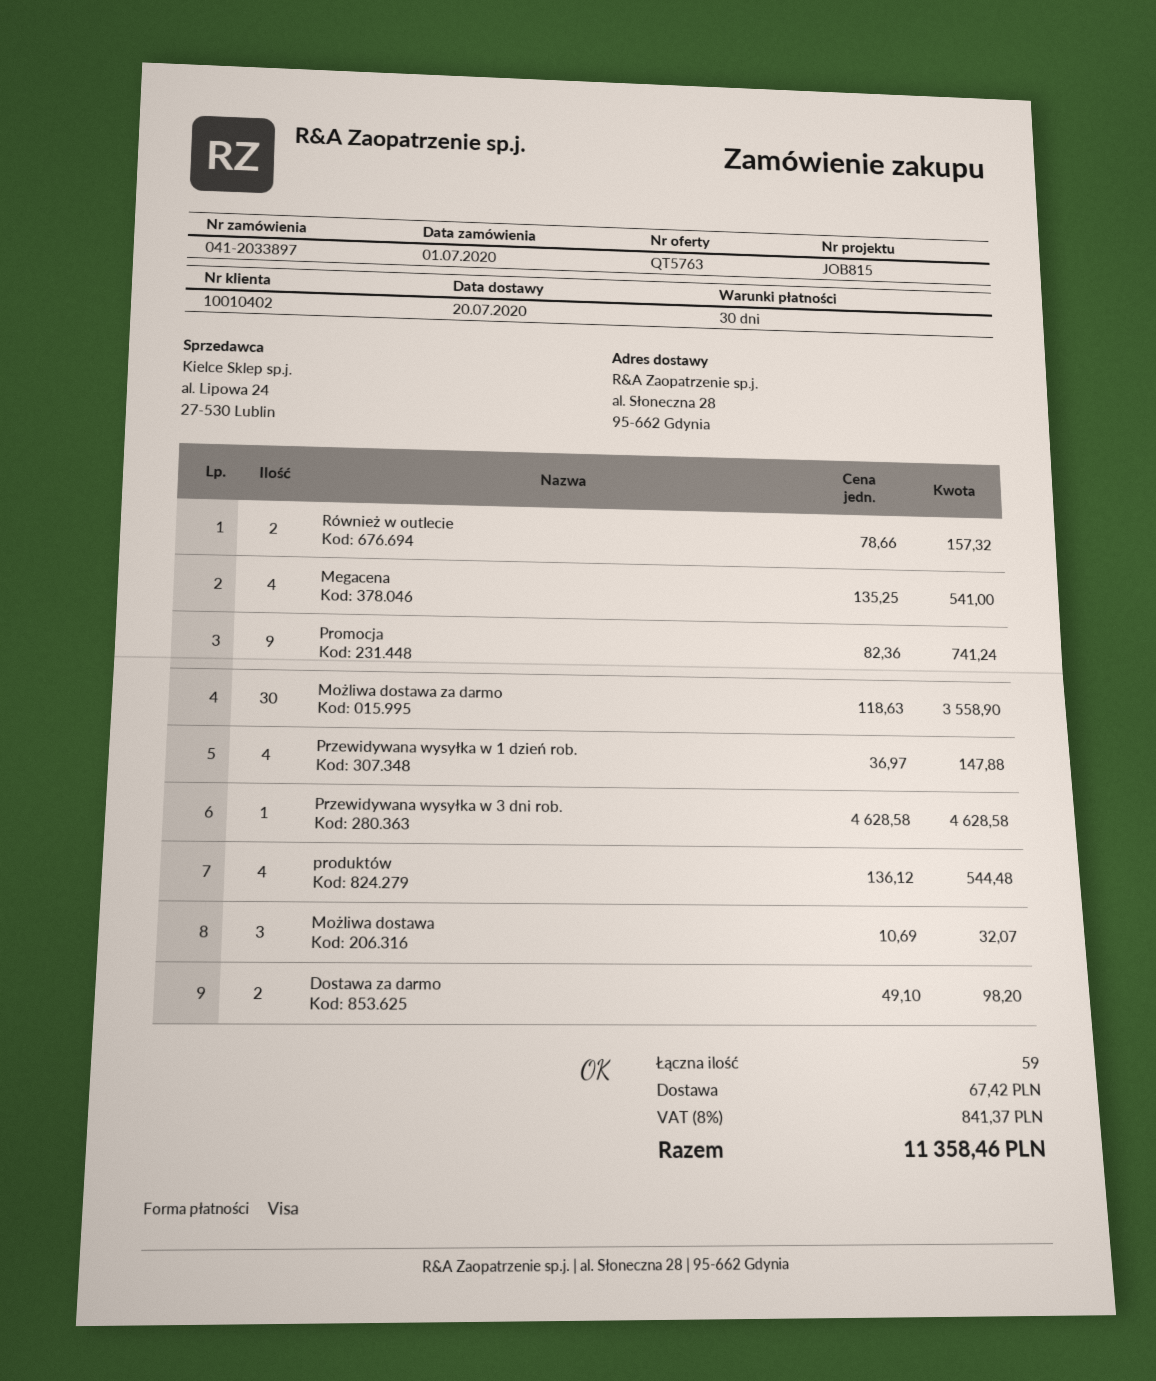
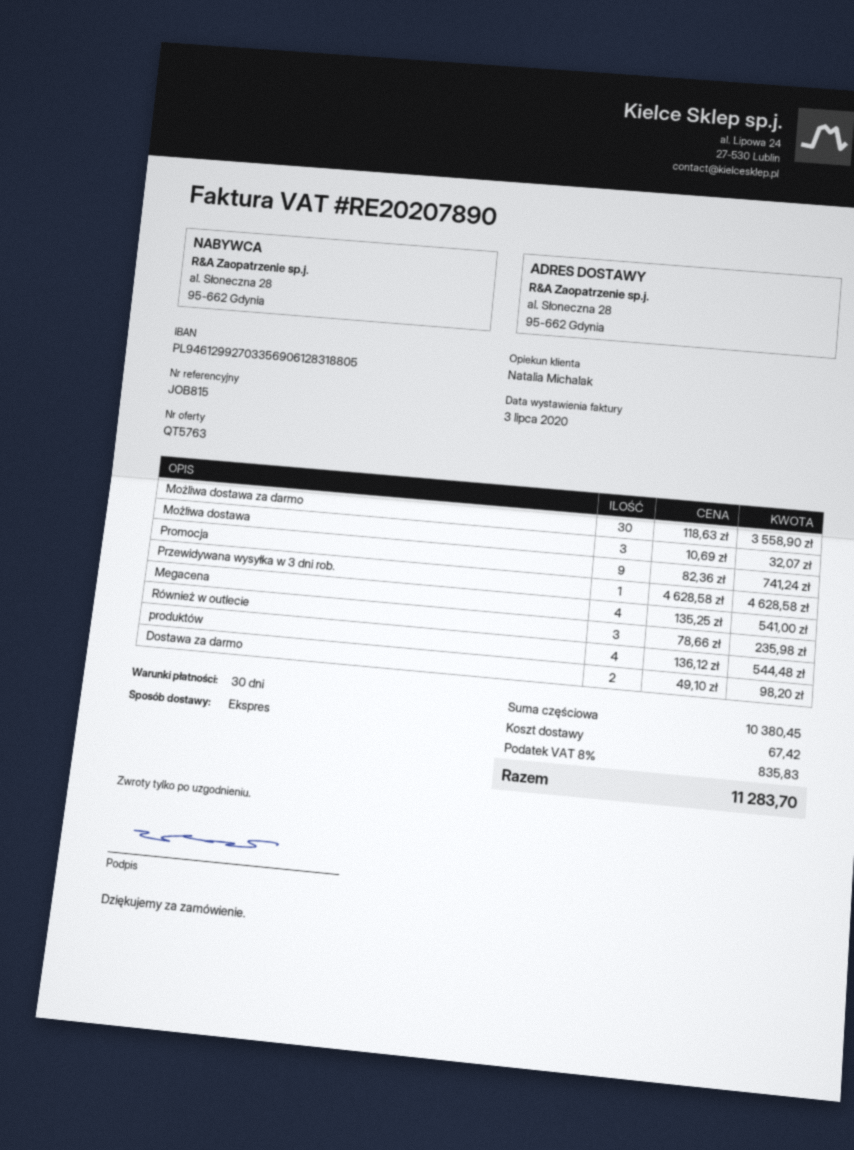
Również w outlecie: 2 x 78.66 = 157.32 -> 3 x 78.66 = 235.98
Przewidywana wysyłka w 1 dzień rob.: 4 x 36.97 = 147.88 -> none
tax: 8% = 841.37 -> 8% = 835.83
total: 11358.46 -> 11283.70

